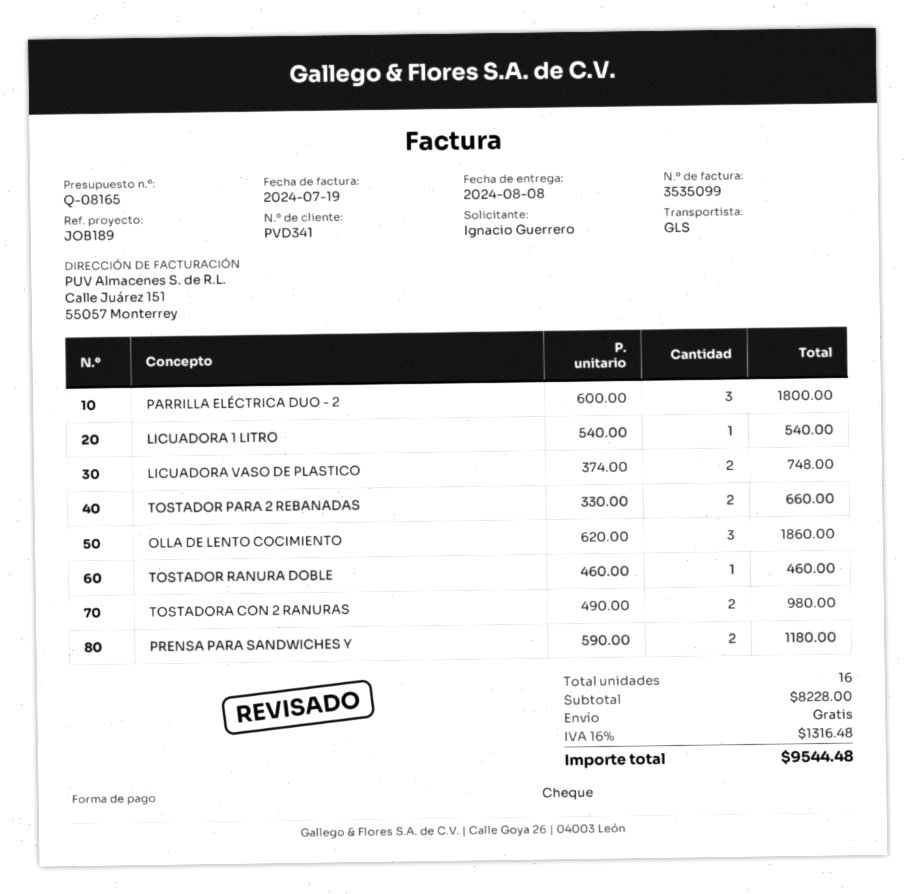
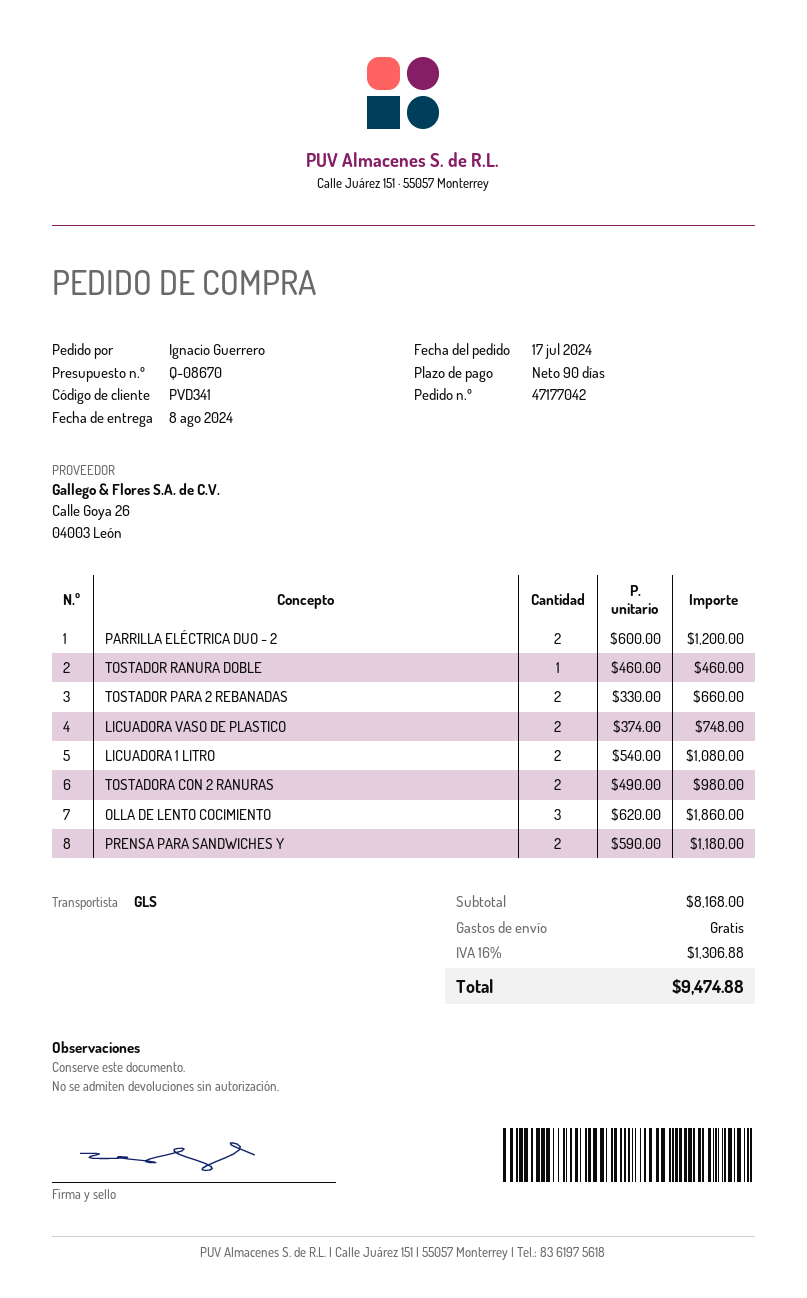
quote number: Q-08165 -> Q-08670
PARRILLA ELÉCTRICA DUO - 2: 3 x 600.00 = 1800.00 -> 2 x 600.00 = 1200.00
LICUADORA 1 LITRO: 1 x 540.00 = 540.00 -> 2 x 540.00 = 1080.00
subtotal: 8228.00 -> 8168.00
tax: 16% = 1316.48 -> 16% = 1306.88
total: 9544.48 -> 9474.88

